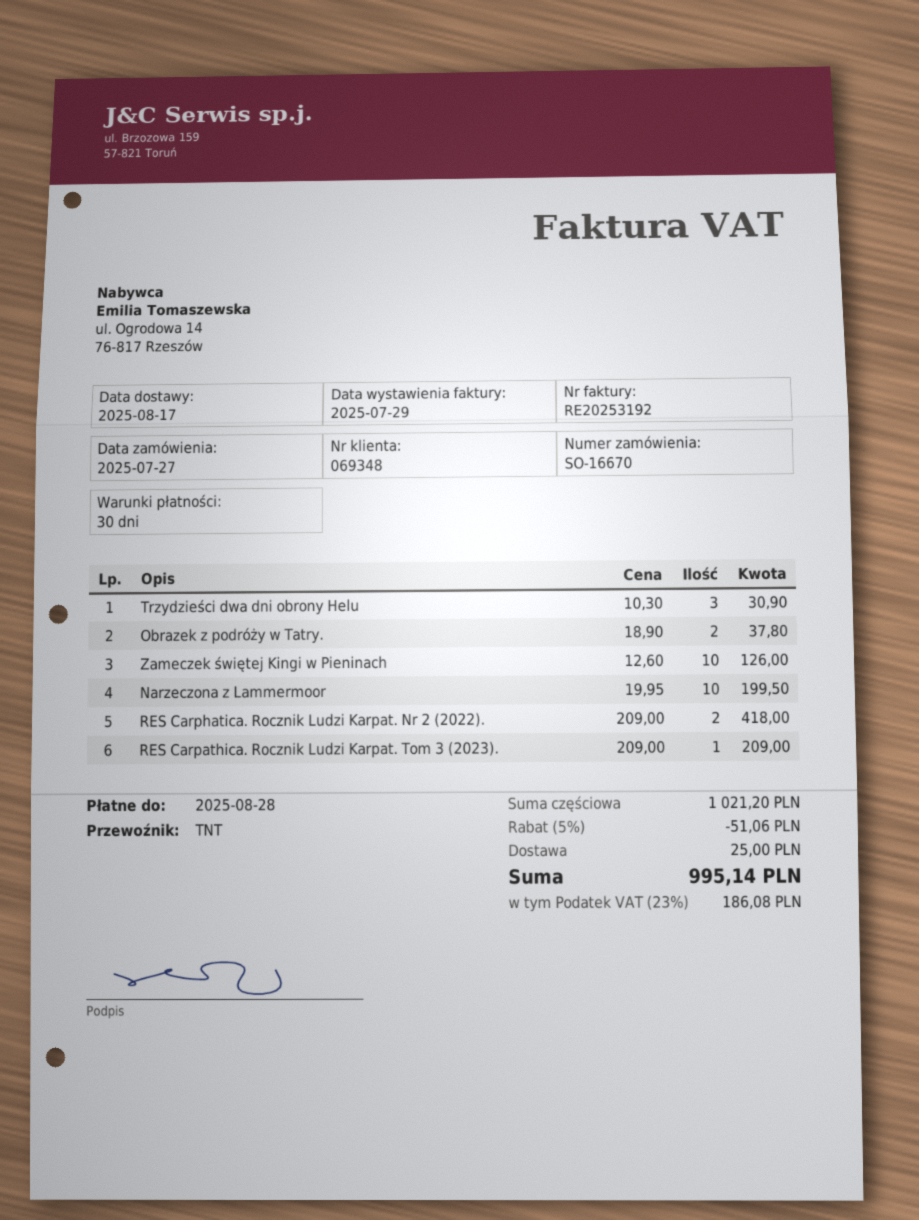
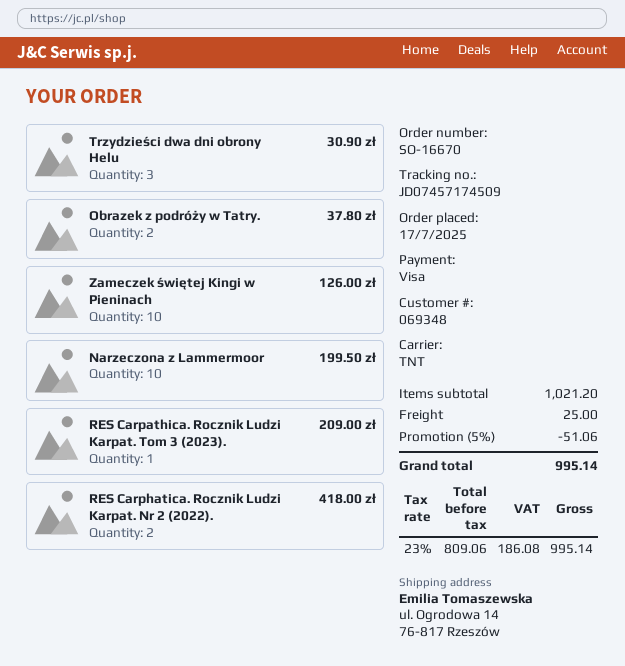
order date: 2025-07-27 -> 2025-07-17

